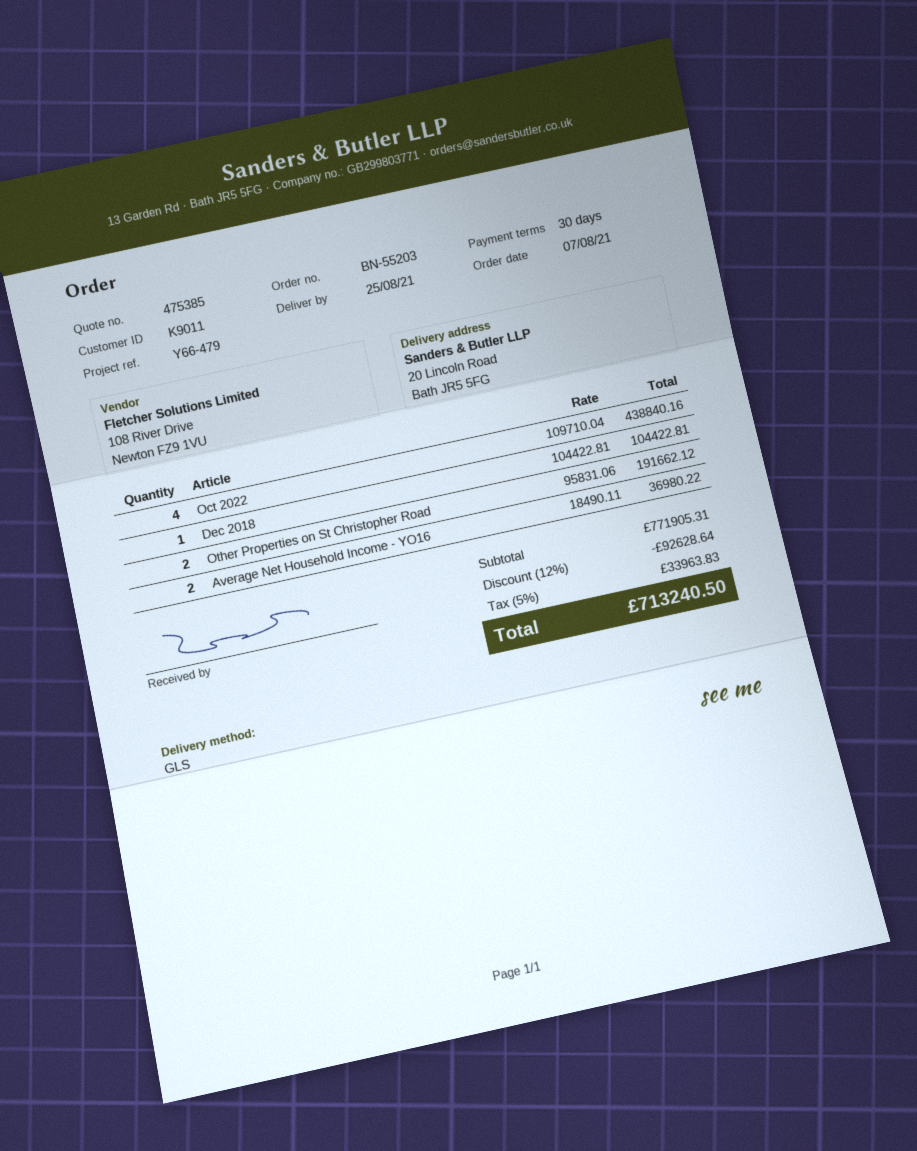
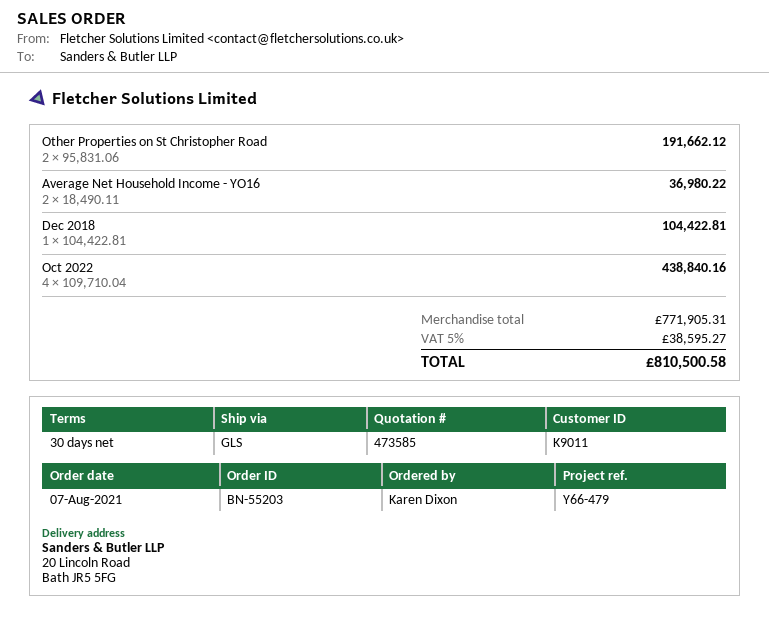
quote number: 475385 -> 473585
discount: 12% = 92628.64 -> none
tax: 5% = 33963.83 -> 5% = 38595.27
total: 713240.50 -> 810500.58

